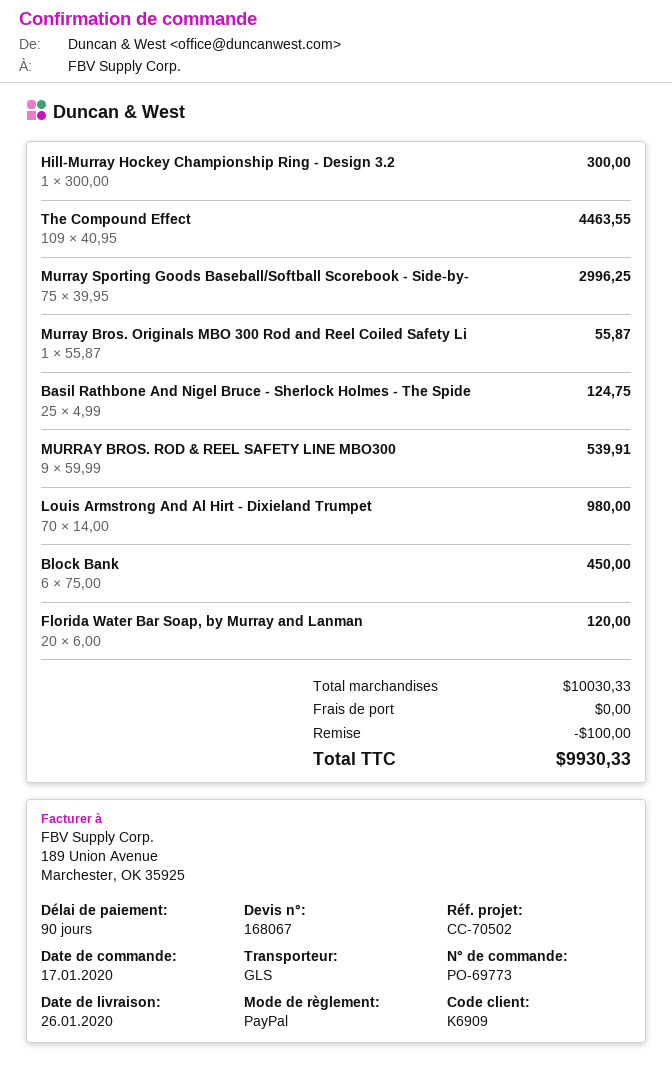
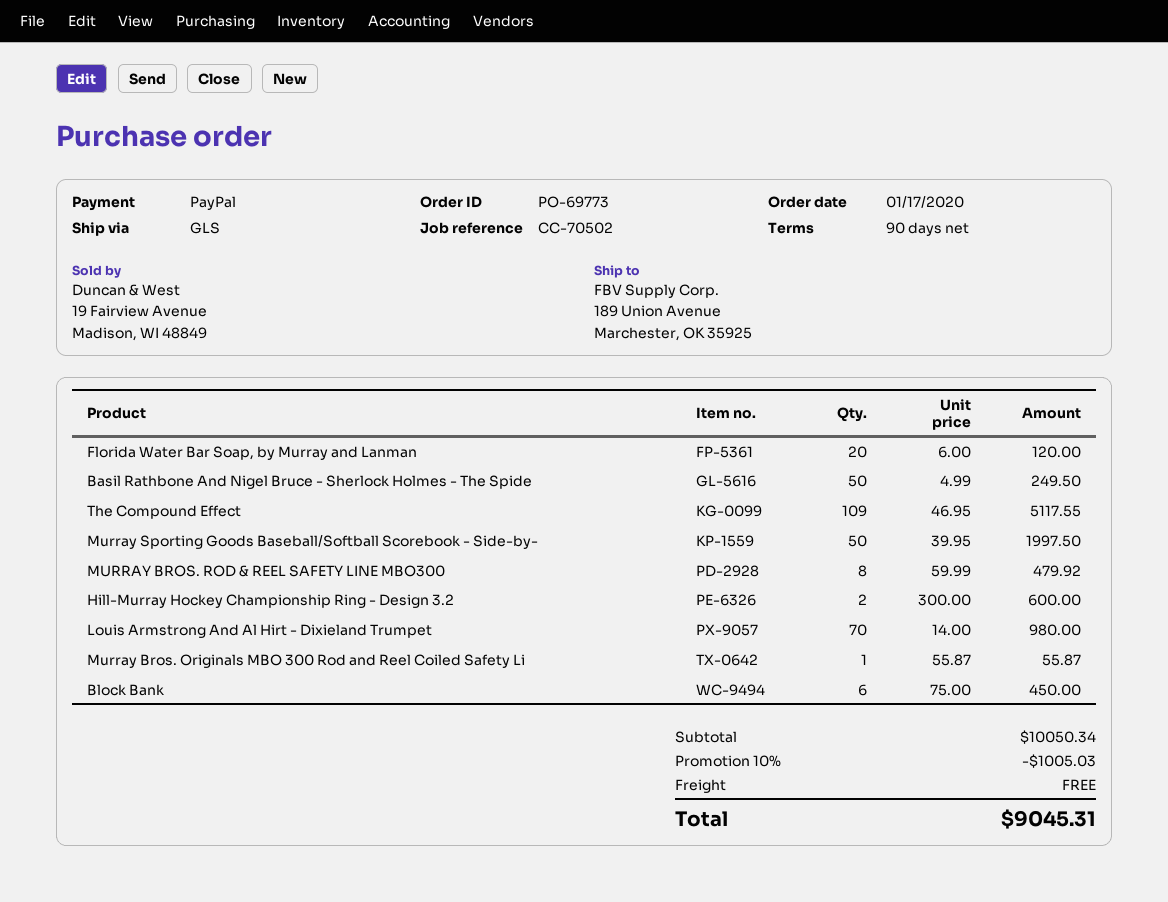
Hill-Murray Hockey Championship Ring - Design 3.2: 1 x 300.00 = 300.00 -> 2 x 300.00 = 600.00
The Compound Effect: 109 x 40.95 = 4463.55 -> 109 x 46.95 = 5117.55
Murray Sporting Goods Baseball/Softball Scorebook - Side-by-: 75 x 39.95 = 2996.25 -> 50 x 39.95 = 1997.50
Basil Rathbone And Nigel Bruce - Sherlock Holmes - The Spide: 25 x 4.99 = 124.75 -> 50 x 4.99 = 249.50
MURRAY BROS. ROD & REEL SAFETY LINE MBO300: 9 x 59.99 = 539.91 -> 8 x 59.99 = 479.92
subtotal: 10030.33 -> 10050.34
discount: 100.00 -> 1005.03
total: 9930.33 -> 9045.31

